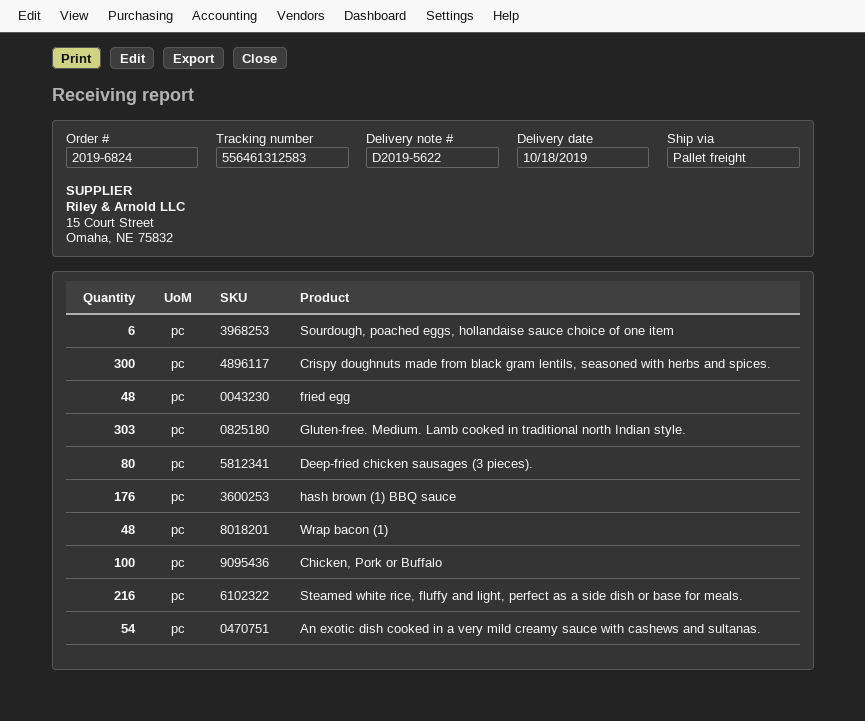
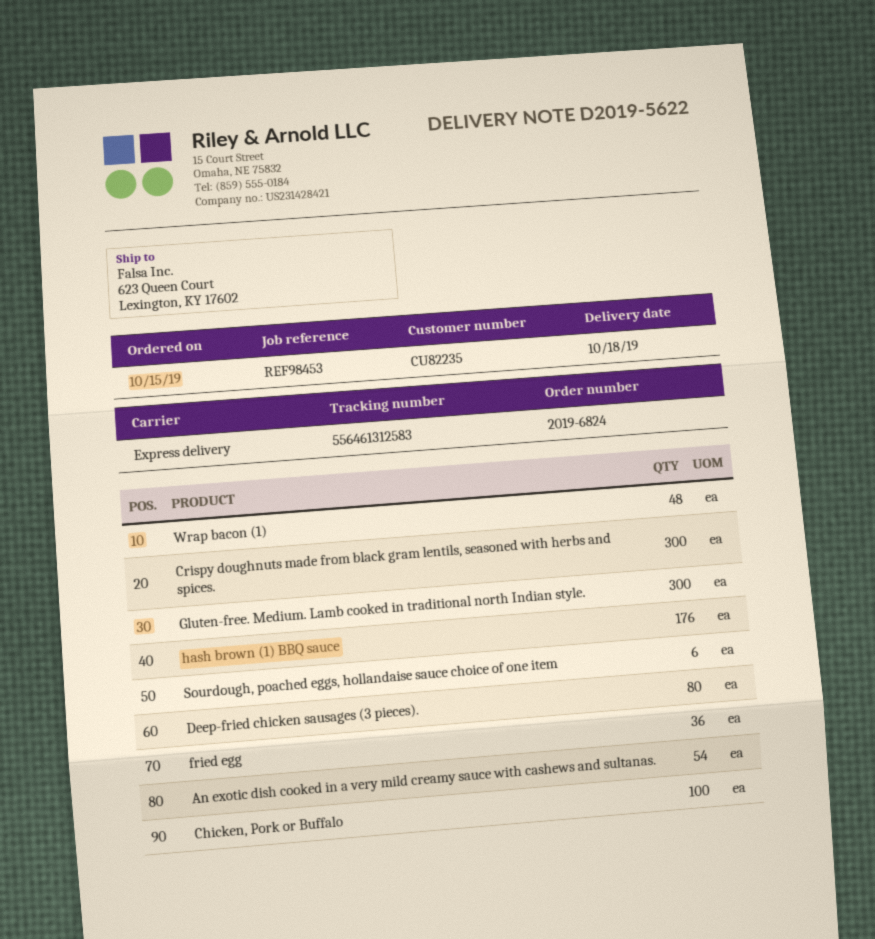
shipping method: pallet freight -> express
fried egg: 48 -> 36
Gluten-free. Medium. Lamb cooked in traditional north Indian style.: 303 -> 300
Steamed white rice, fluffy and light, perfect as a side dish or base for meals.: 216 -> none

